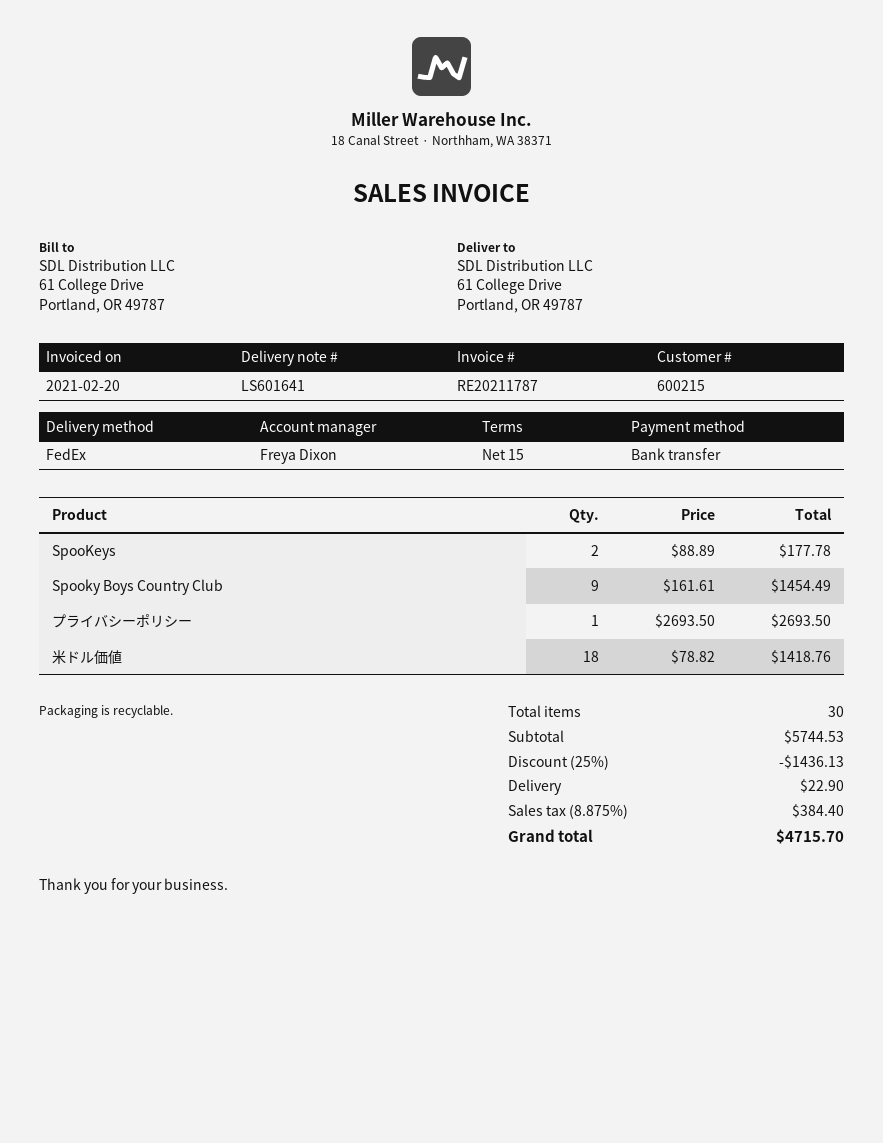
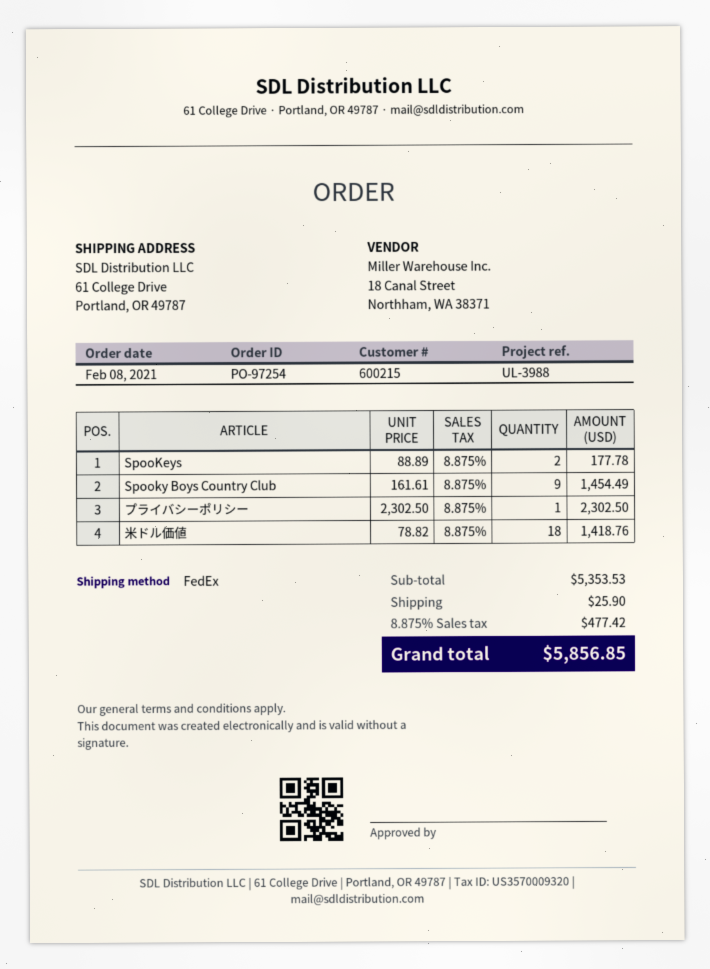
プライバシーポリシー: 1 x 2693.50 = 2693.50 -> 1 x 2302.50 = 2302.50
subtotal: 5744.53 -> 5353.53
discount: 25% = 1436.13 -> none
shipping: 22.90 -> 25.90
tax: 8.875% = 384.40 -> 8.875% = 477.42
total: 4715.70 -> 5856.85

